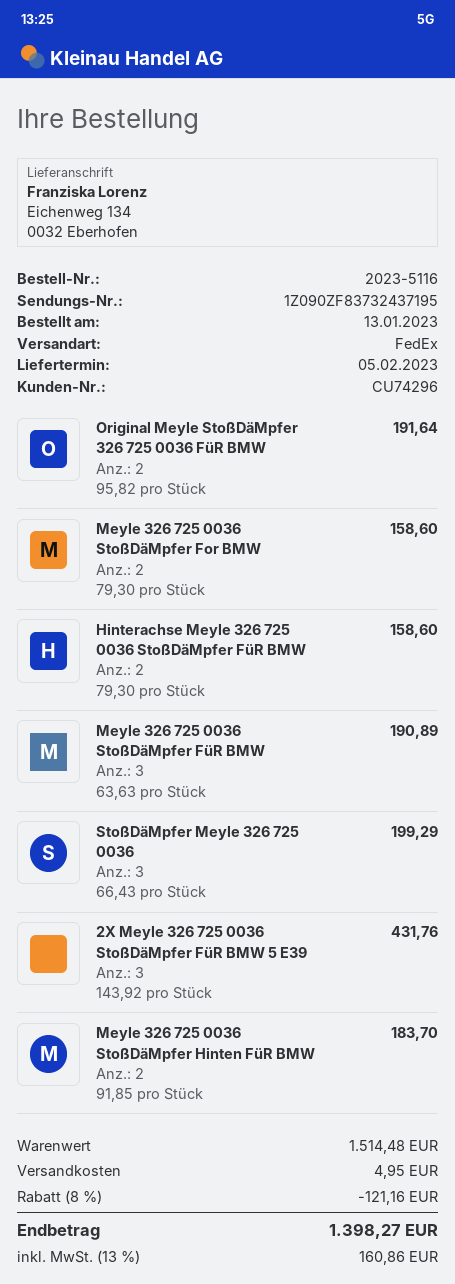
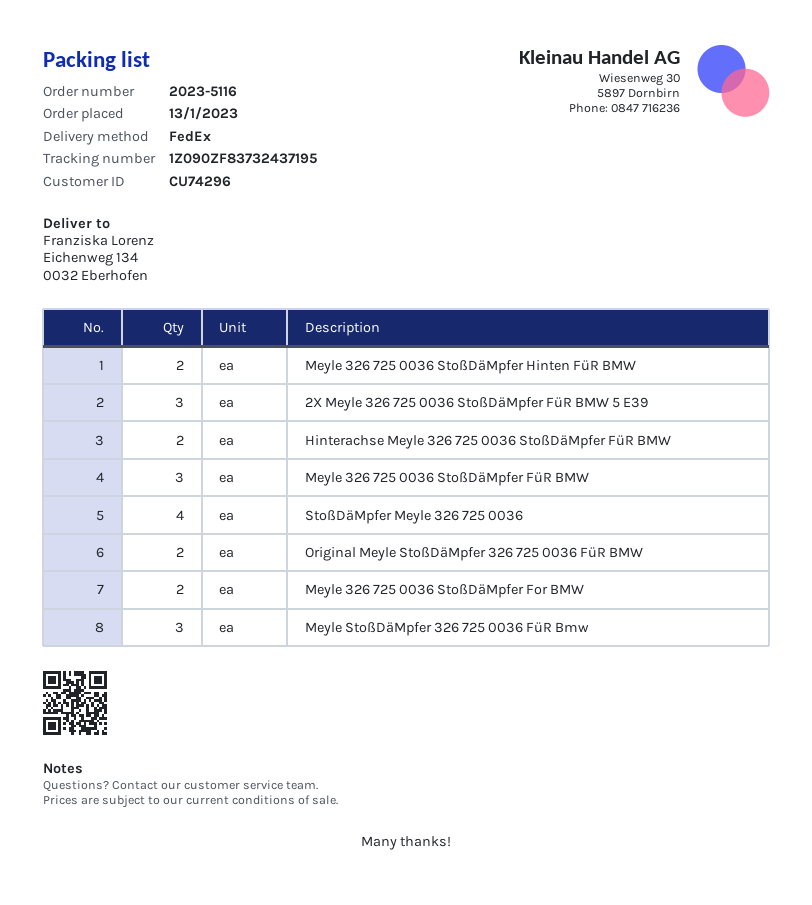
StoßDäMpfer Meyle 326 725 0036: 3 -> 4
Meyle StoßDäMpfer 326 725 0036 FüR Bmw: none -> 3

